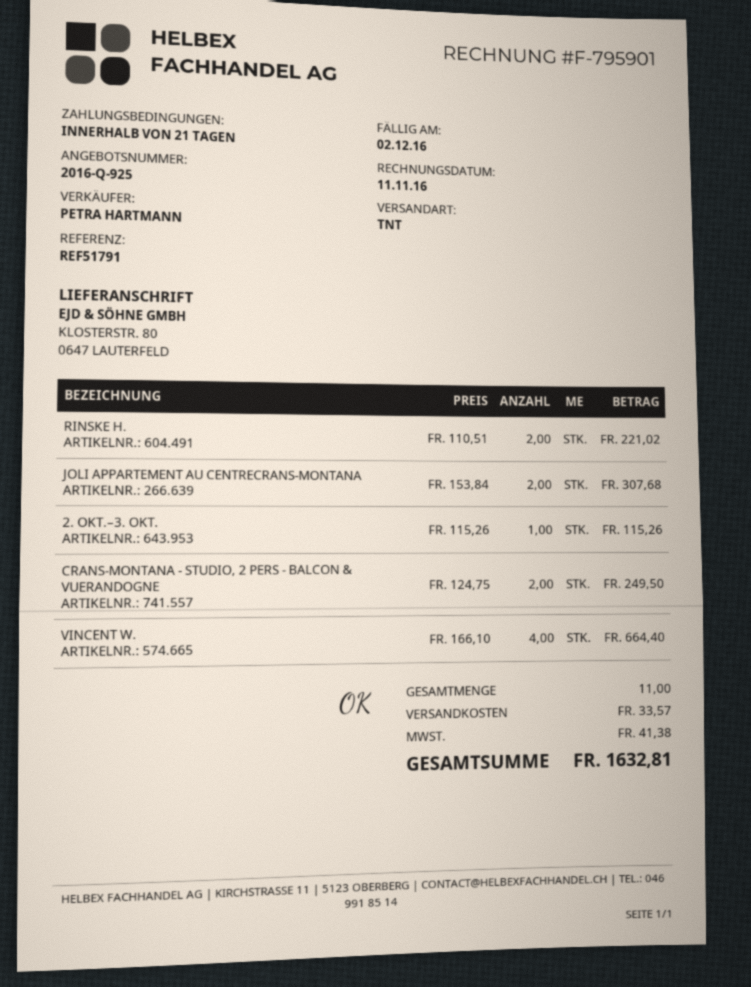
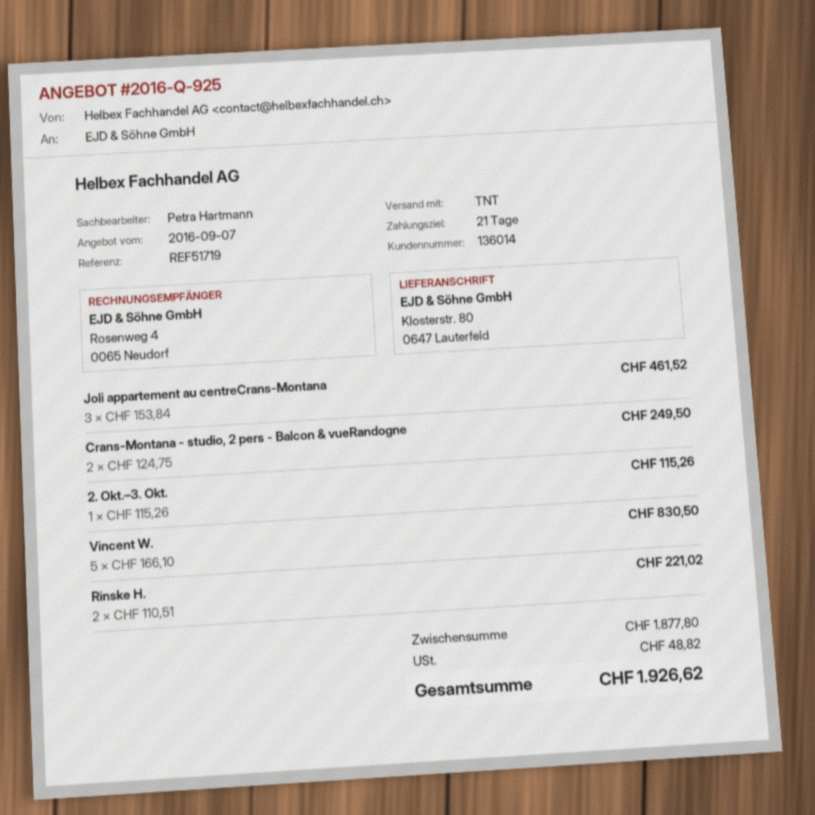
reference: REF51791 -> REF51719
JOLI APPARTEMENT AU CENTRECRANS-MONTANA: 2 x 153.84 = 307.68 -> 3 x 153.84 = 461.52
VINCENT W.: 4 x 166.10 = 664.40 -> 5 x 166.10 = 830.50
shipping: 33.57 -> none
tax: 41.38 -> 48.82
total: 1632.81 -> 1926.62

